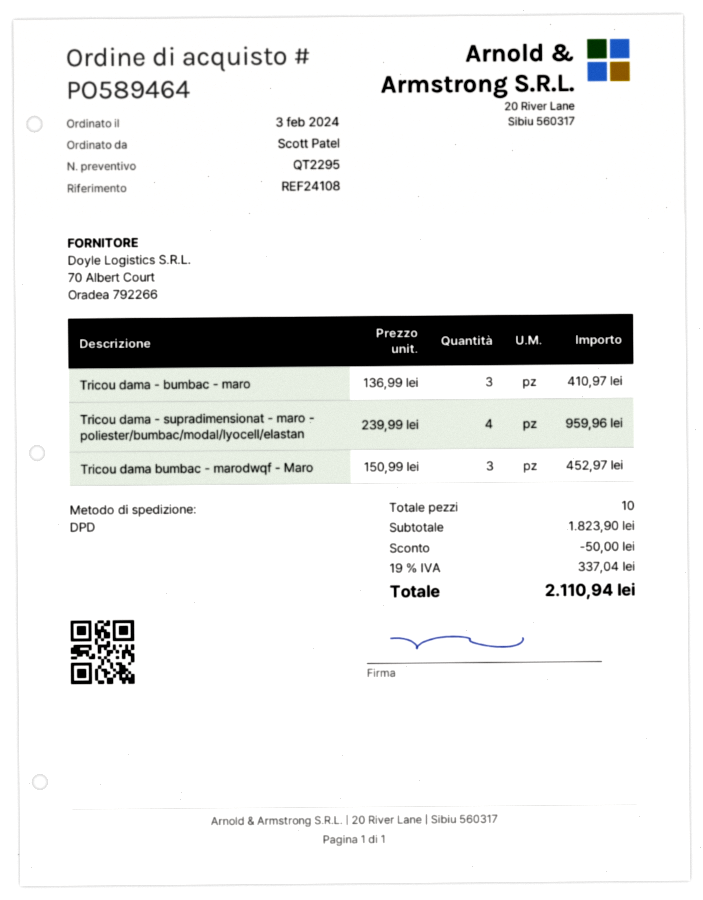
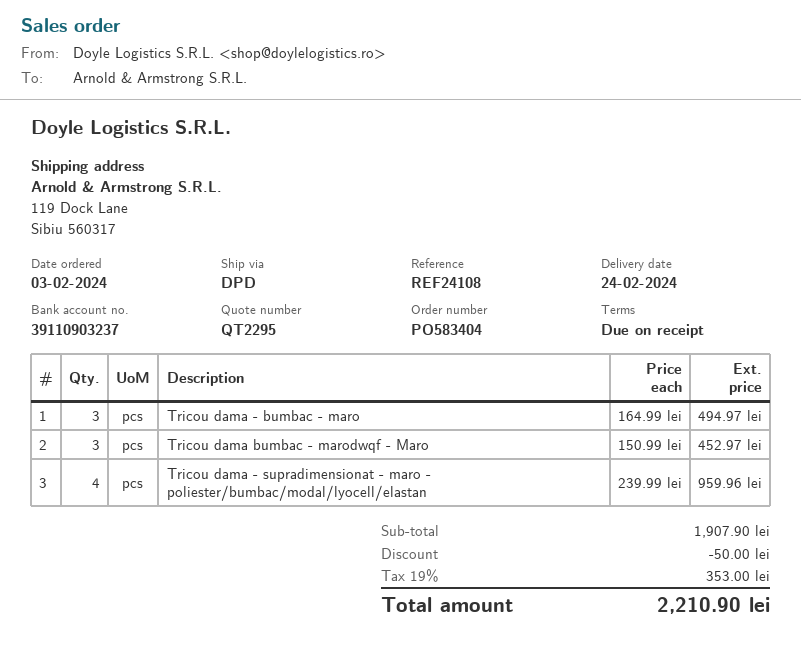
order number: PO589464 -> PO583404
Tricou dama - bumbac - maro: 3 x 136.99 = 410.97 -> 3 x 164.99 = 494.97
subtotal: 1823.90 -> 1907.90
tax: 19% = 337.04 -> 19% = 353.00
total: 2110.94 -> 2210.90

